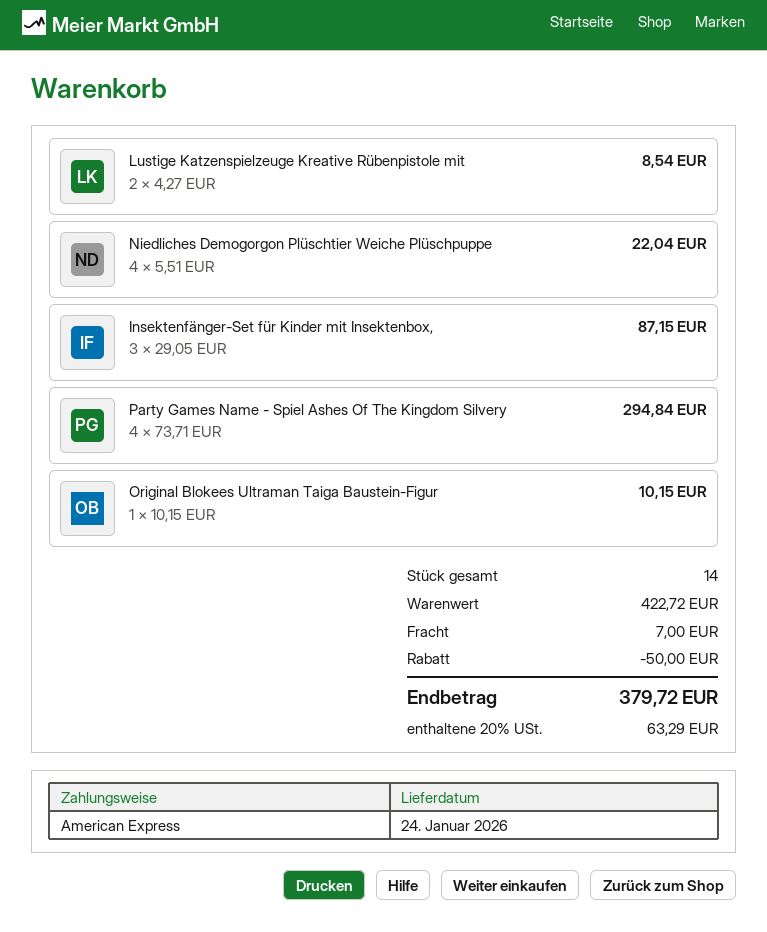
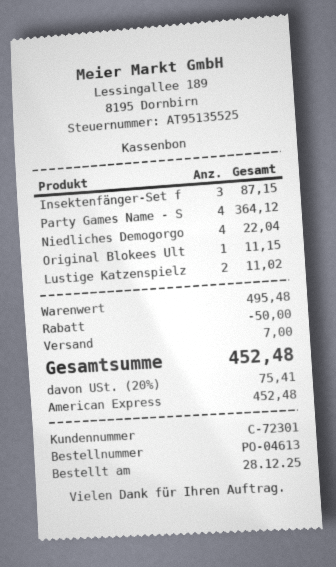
Lustige Katzenspielzeuge Kreative Rübenpistole mit: 2 for 8.54 -> 2 for 11.02
Party Games Name - Spiel Ashes Of The Kingdom Silvery: 4 for 294.84 -> 4 for 364.12
Original Blokees Ultraman Taiga Baustein-Figur: 1 for 10.15 -> 1 for 11.15
subtotal: 422.72 -> 495.48
tax: 20% = 63.29 -> 20% = 75.41
total: 379.72 -> 452.48

